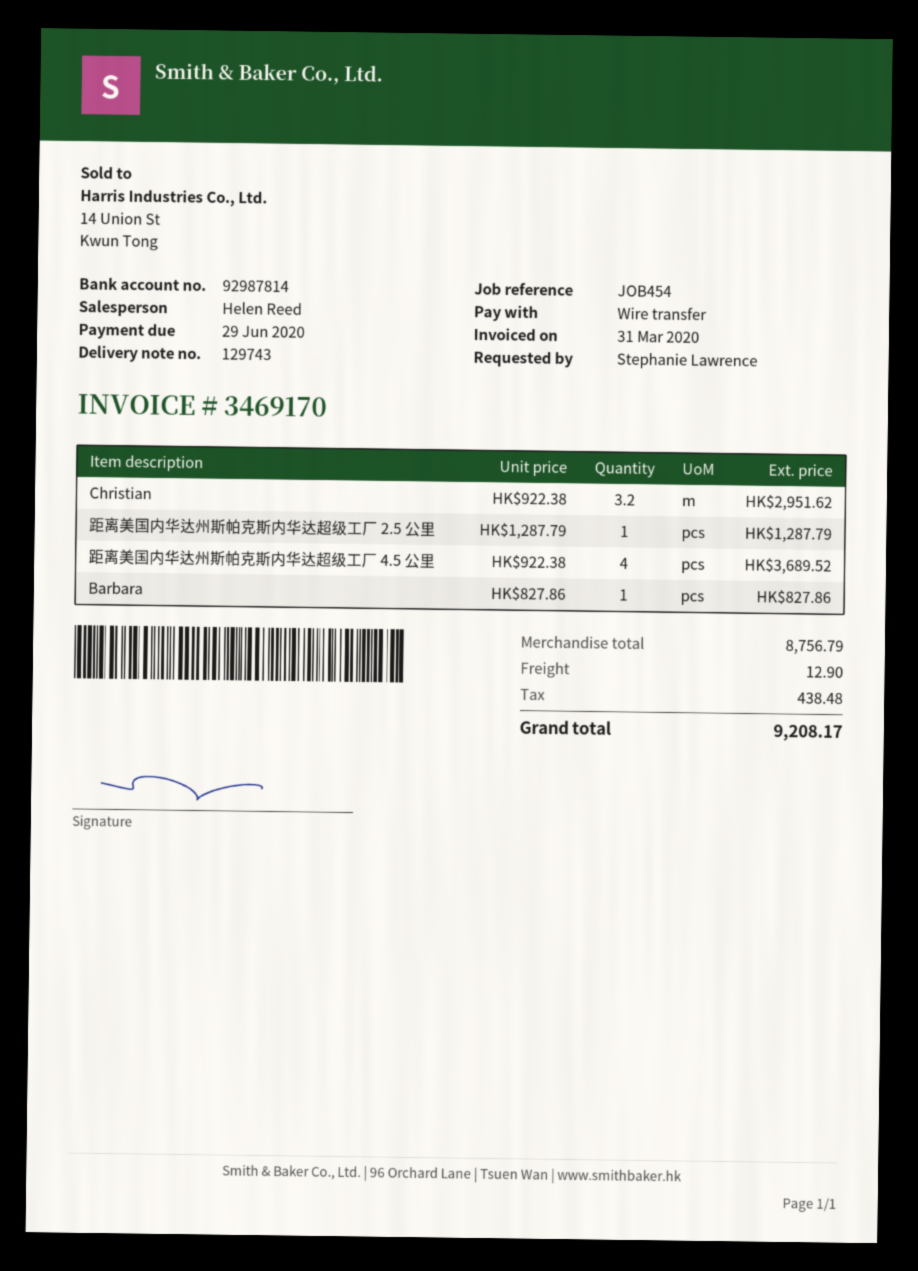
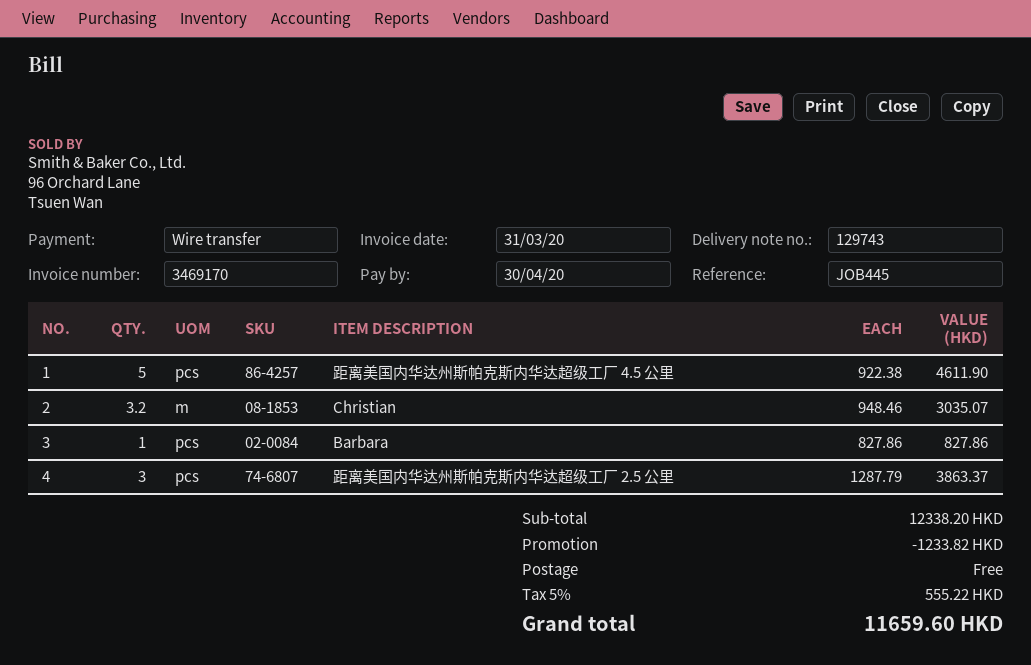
due date: 2020-06-29 -> 2020-04-30
reference: JOB454 -> JOB445
Christian: 3.2 x 922.38 = 2951.62 -> 3.2 x 948.46 = 3035.07
距离美国内华达州斯帕克斯内华达超级工厂 2.5 公里: 1 x 1287.79 = 1287.79 -> 3 x 1287.79 = 3863.37
距离美国内华达州斯帕克斯内华达超级工厂 4.5 公里: 4 x 922.38 = 3689.52 -> 5 x 922.38 = 4611.90
subtotal: 8756.79 -> 12338.20
discount: none -> 1233.82
shipping: 12.90 -> 0.00
tax: 438.48 -> 555.22
total: 9208.17 -> 11659.60

